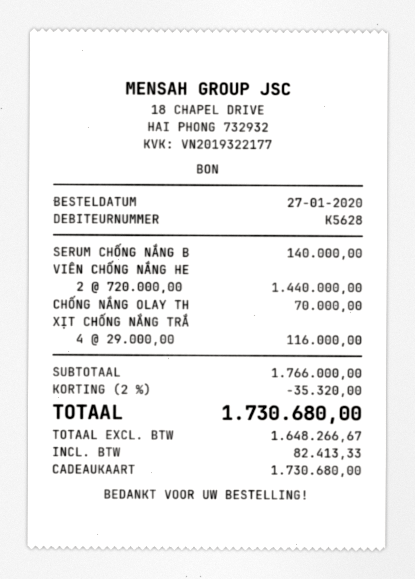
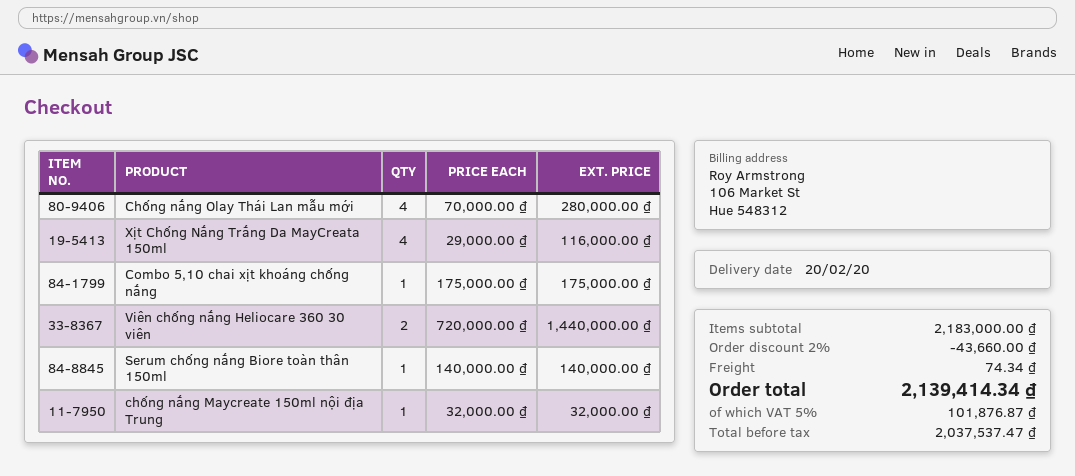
CHỐNG NẮNG OLAY TH: 1 x 70000.00 = 70000.00 -> 4 x 70000.00 = 280000.00
Combo 5,10 chai xịt khoáng chống nắng: none -> 1 x 175000.00 = 175000.00
chống nắng Maycreate 150ml nội địa Trung: none -> 1 x 32000.00 = 32000.00
subtotal: 1766000.00 -> 2183000.00
discount: 2% = 35320.00 -> 2% = 43660.00
shipping: none -> 74.34
net: 1648266.67 -> 2037537.47
tax: 82413.33 -> 101876.87
total: 1730680.00 -> 2139414.34

